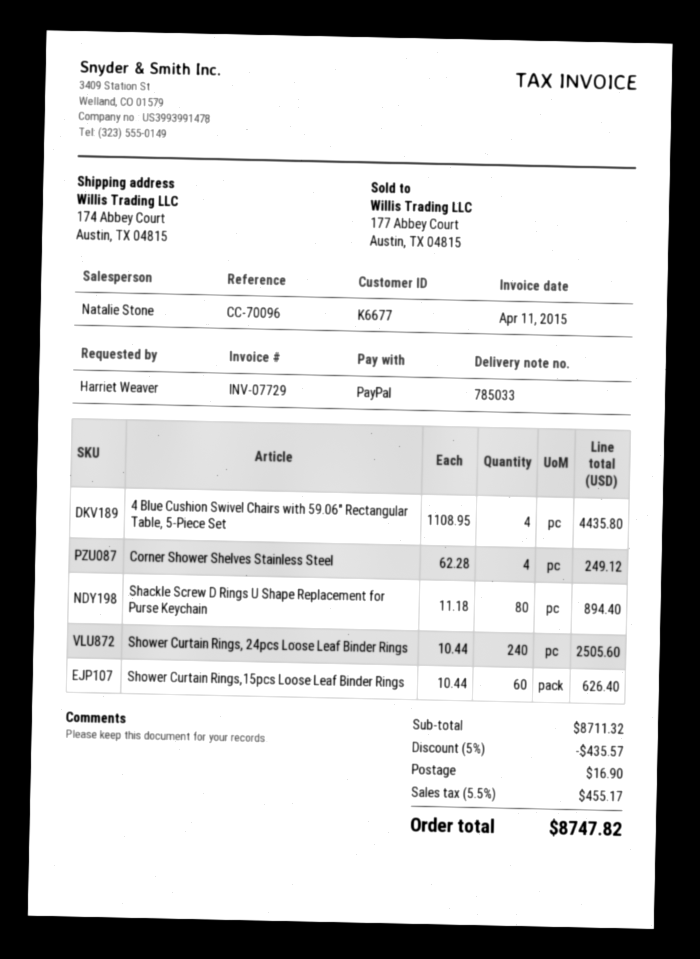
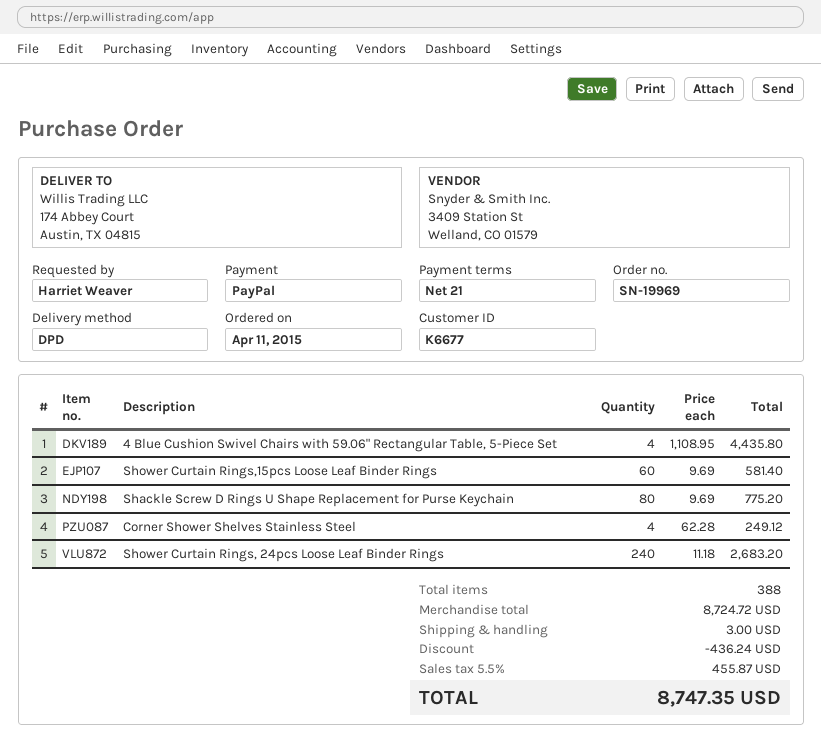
Shackle Screw D Rings U Shape Replacement for Purse Keychain: 80 x 11.18 = 894.40 -> 80 x 9.69 = 775.20
Shower Curtain Rings, 24pcs Loose Leaf Binder Rings: 240 x 10.44 = 2505.60 -> 240 x 11.18 = 2683.20
Shower Curtain Rings,15pcs Loose Leaf Binder Rings: 60 x 10.44 = 626.40 -> 60 x 9.69 = 581.40
subtotal: 8711.32 -> 8724.72
discount: 435.57 -> 436.24
shipping: 16.90 -> 3.00
tax: 5.5% = 455.17 -> 5.5% = 455.87
total: 8747.82 -> 8747.35

